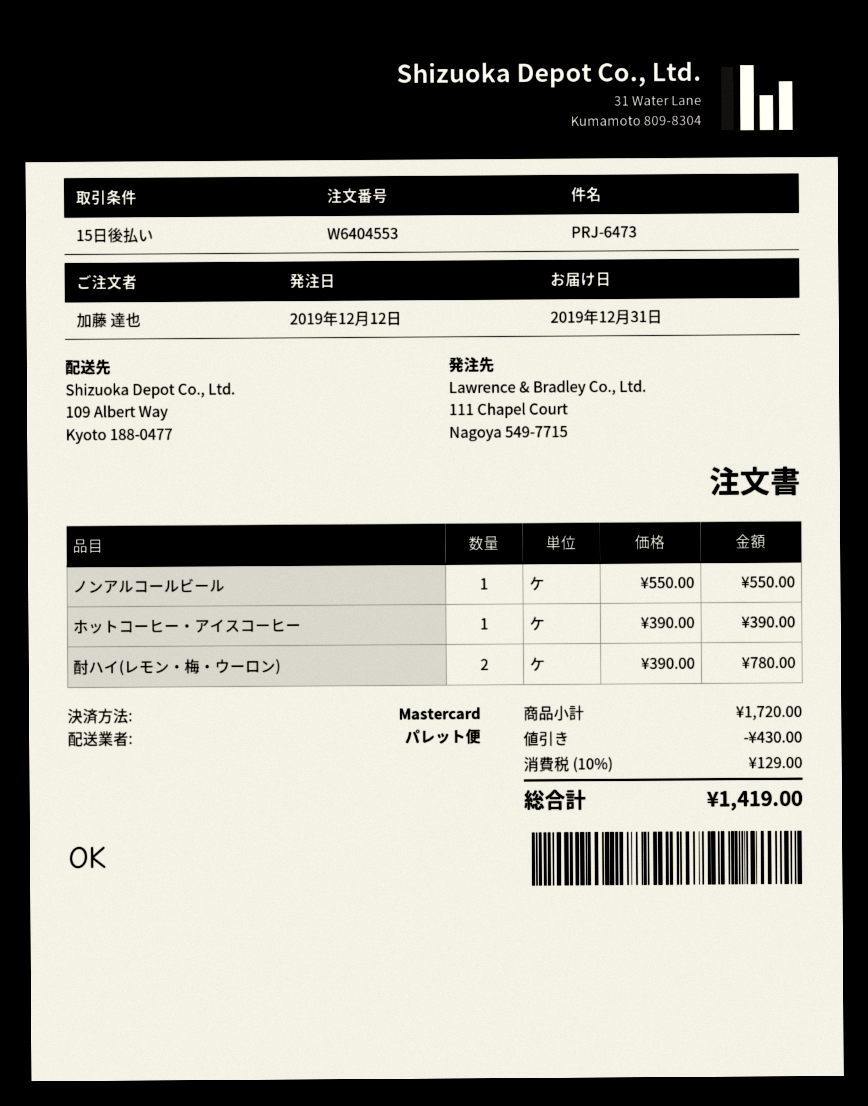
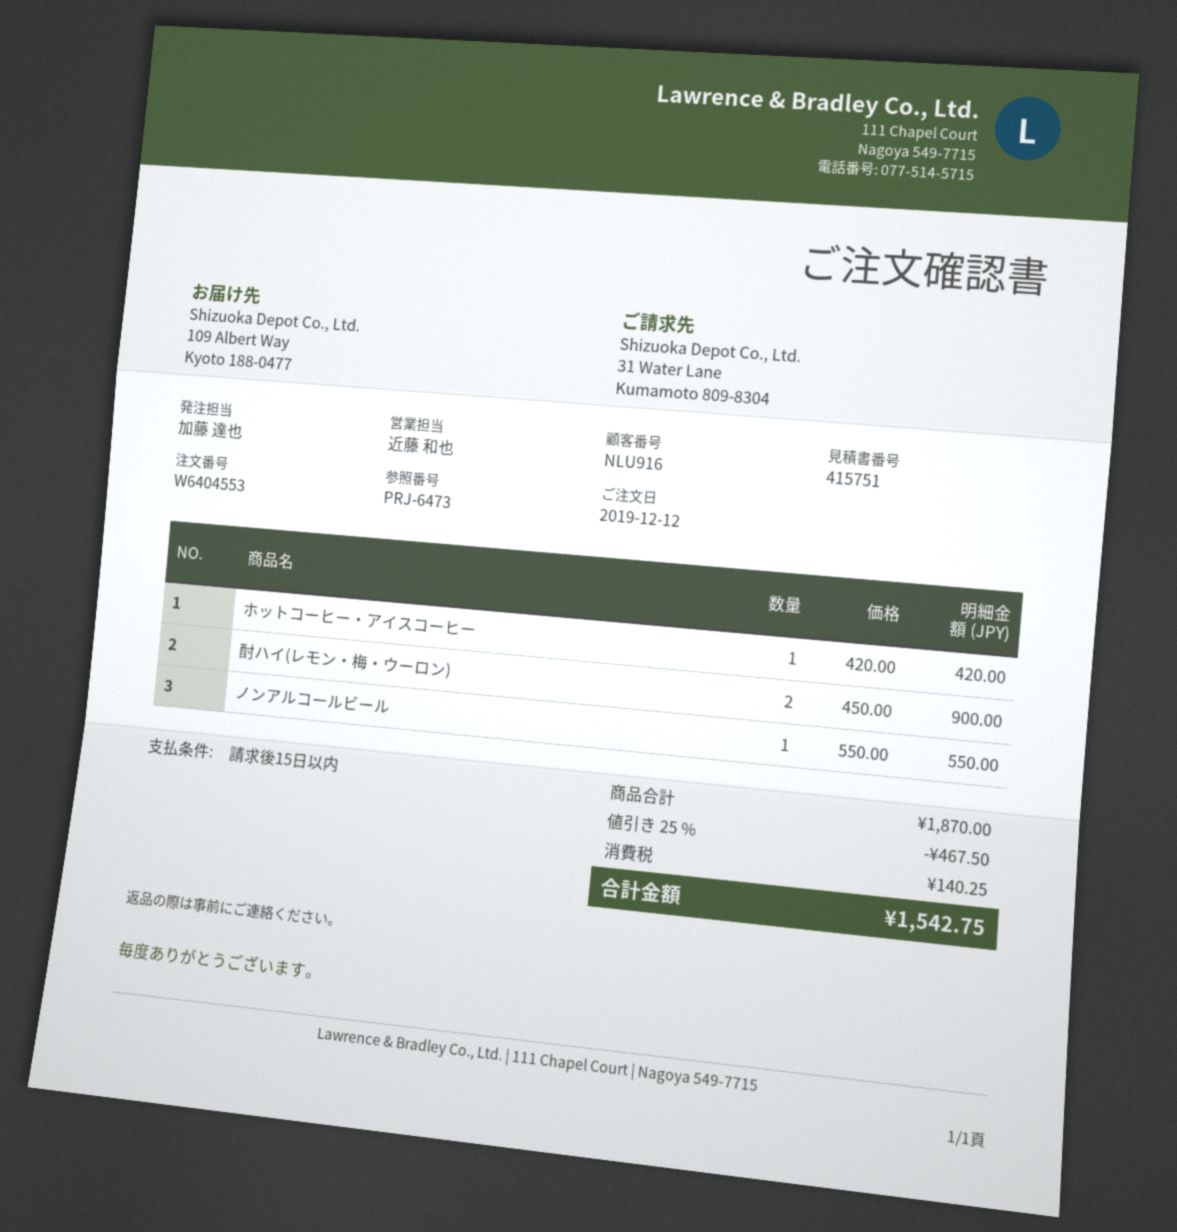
ホットコーヒー・アイスコーヒー: 1 x 390.00 = 390.00 -> 1 x 420.00 = 420.00
酎ハイ(レモン・梅・ウーロン): 2 x 390.00 = 780.00 -> 2 x 450.00 = 900.00
subtotal: 1720.00 -> 1870.00
discount: 430.00 -> 467.50
tax: 129.00 -> 140.25
total: 1419.00 -> 1542.75

